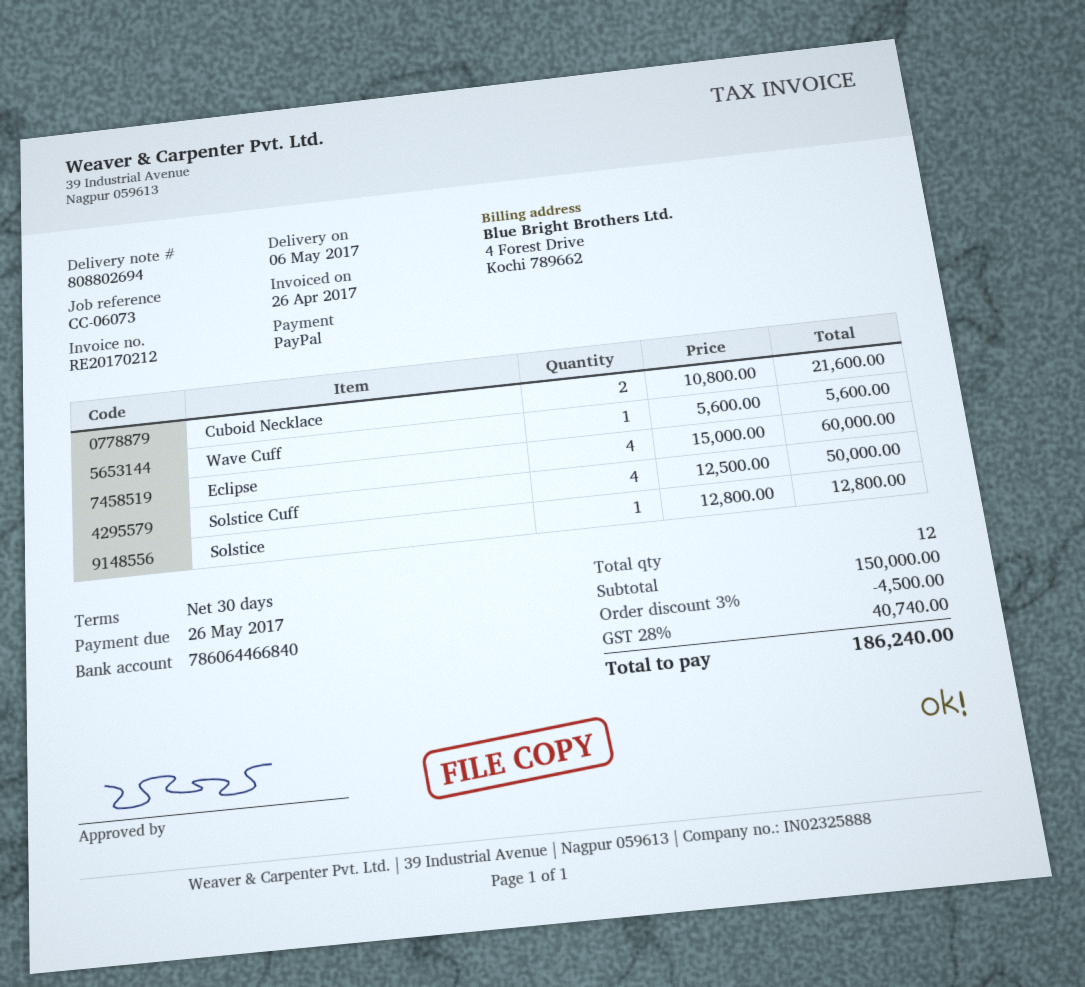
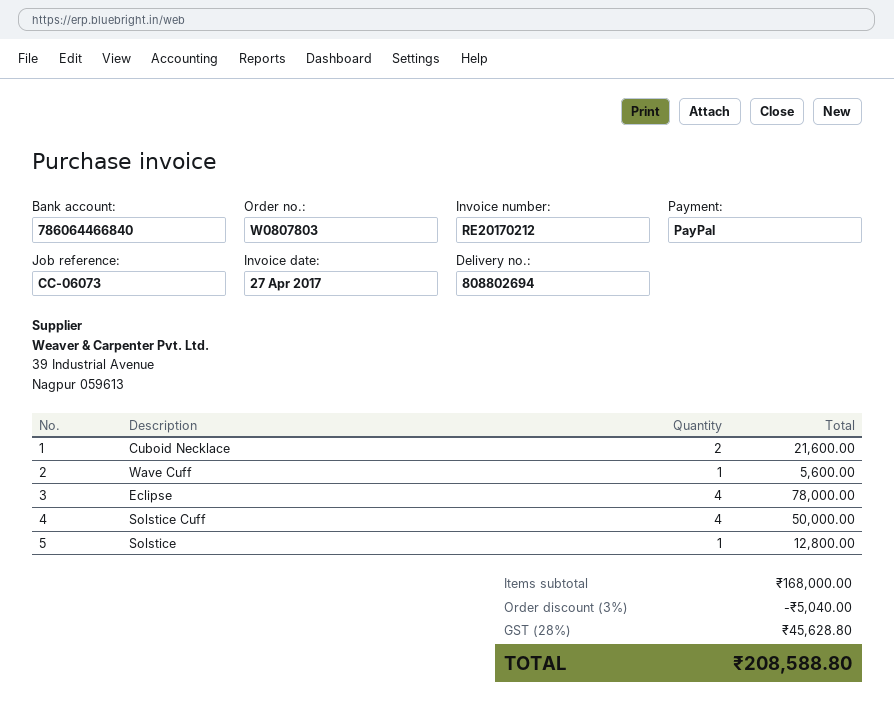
invoice date: 2017-04-26 -> 2017-04-27
Eclipse: 4 for 60000.00 -> 4 for 78000.00
subtotal: 150000.00 -> 168000.00
discount: 3% = 4500.00 -> 3% = 5040.00
tax: 28% = 40740.00 -> 28% = 45628.80
total: 186240.00 -> 208588.80

